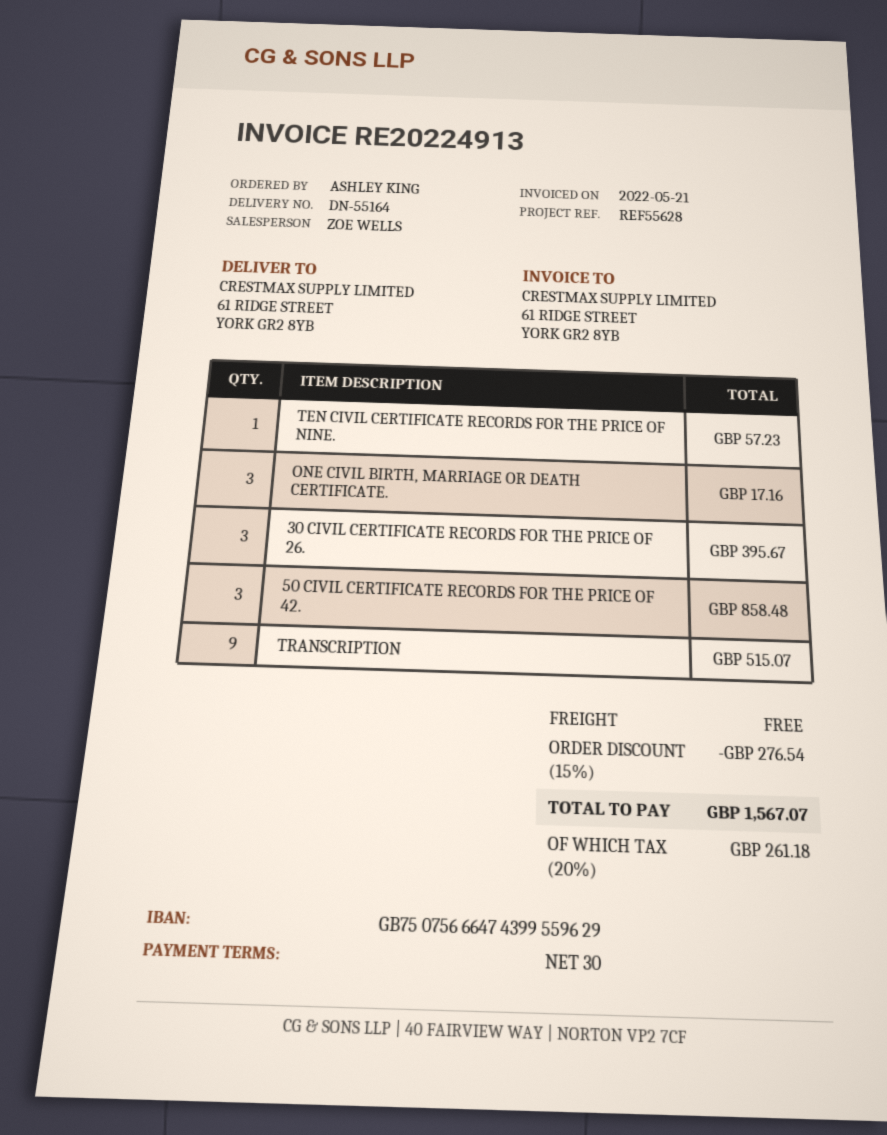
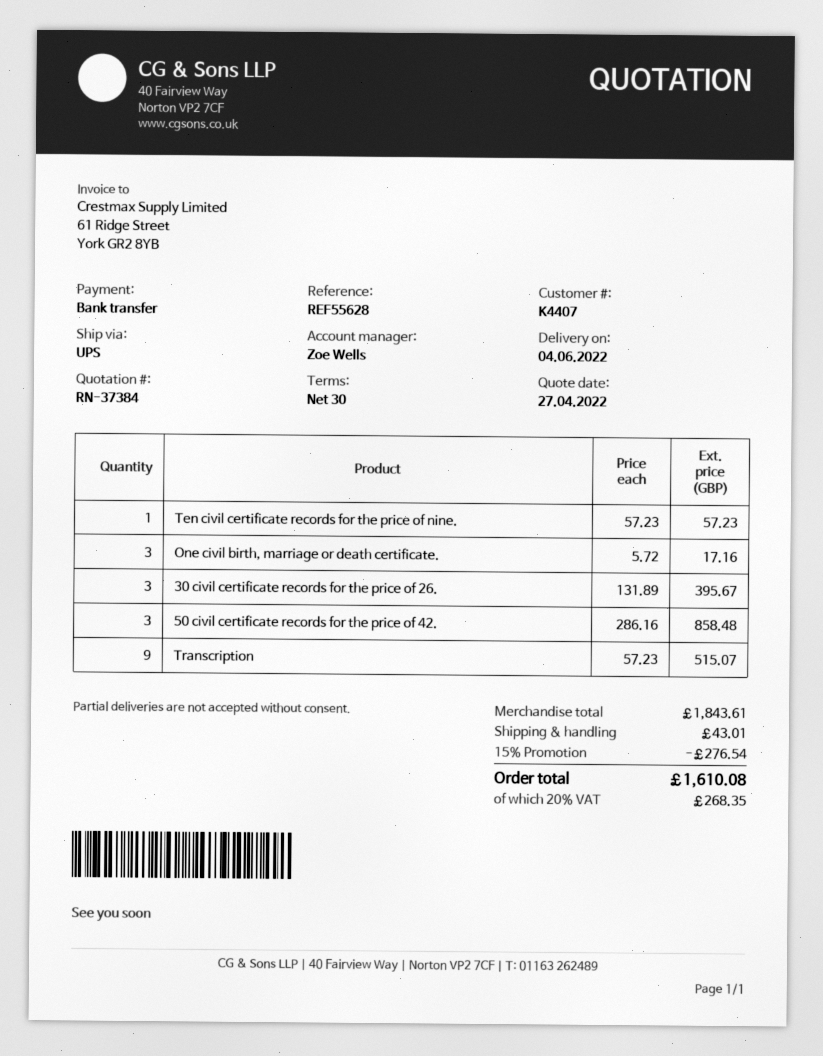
shipping: 0.00 -> 43.01
tax: 20% = 261.18 -> 20% = 268.35
total: 1567.07 -> 1610.08

